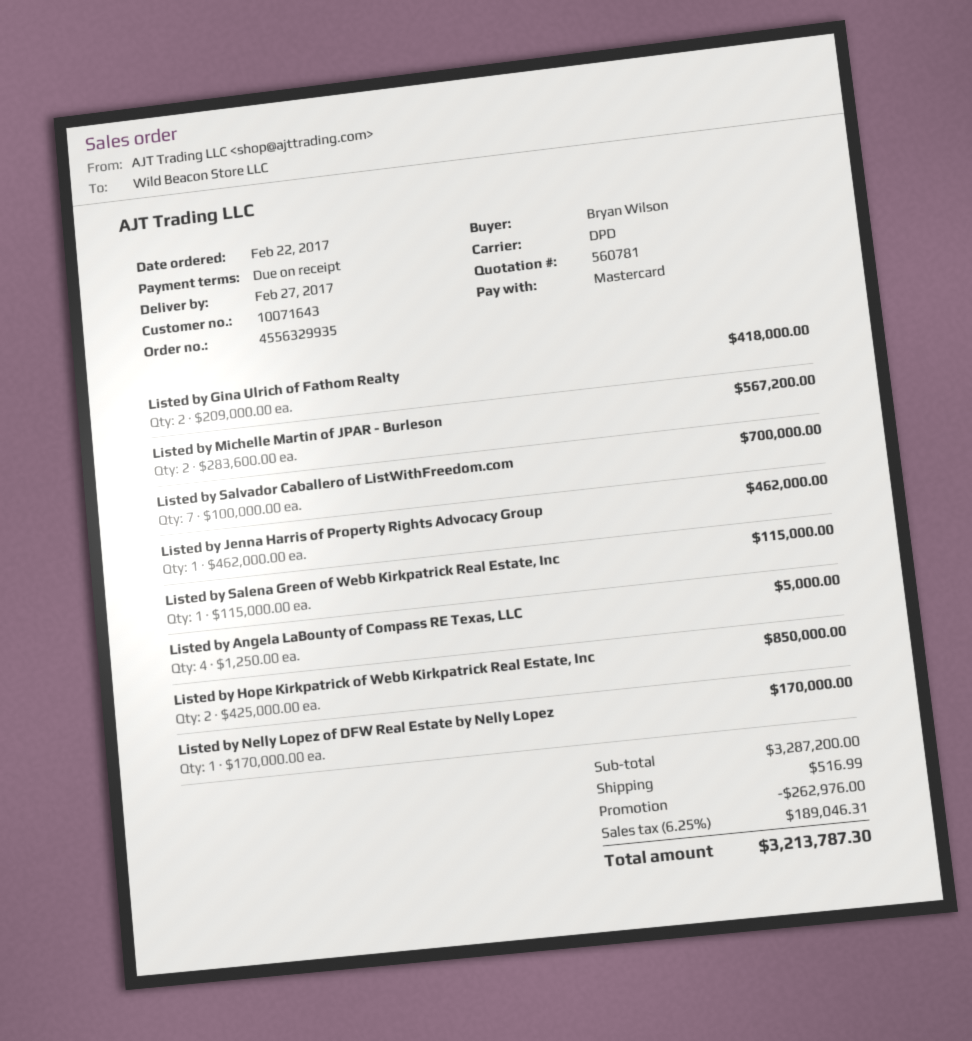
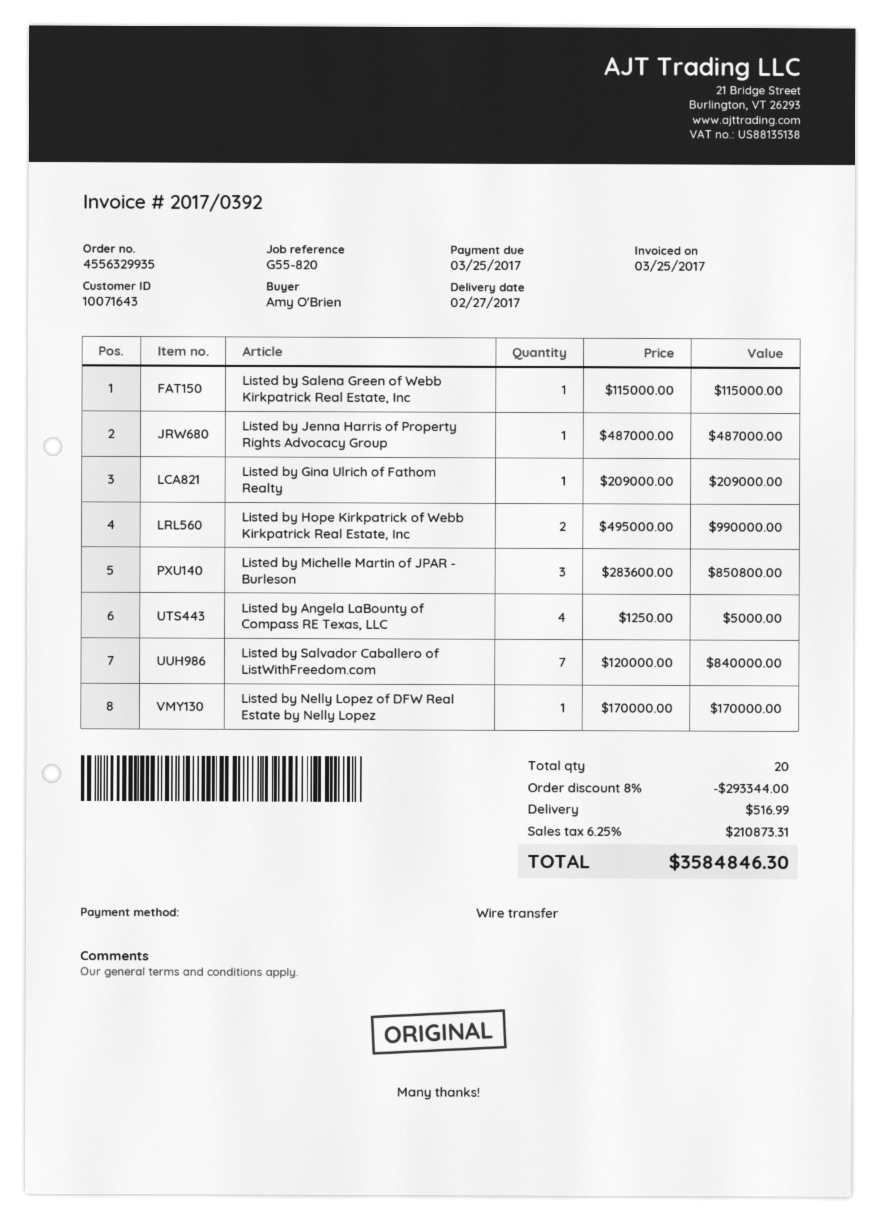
ordered by: Bryan Wilson -> Amy O'Brien
payment method: Mastercard -> bank transfer
Listed by Gina Ulrich of Fathom Realty: 2 x 209000.00 = 418000.00 -> 1 x 209000.00 = 209000.00
Listed by Michelle Martin of JPAR - Burleson: 2 x 283600.00 = 567200.00 -> 3 x 283600.00 = 850800.00
Listed by Salvador Caballero of ListWithFreedom.com: 7 x 100000.00 = 700000.00 -> 7 x 120000.00 = 840000.00
Listed by Jenna Harris of Property Rights Advocacy Group: 1 x 462000.00 = 462000.00 -> 1 x 487000.00 = 487000.00
Listed by Hope Kirkpatrick of Webb Kirkpatrick Real Estate, Inc: 2 x 425000.00 = 850000.00 -> 2 x 495000.00 = 990000.00
discount: 262976.00 -> 293344.00
tax: 6.25% = 189046.31 -> 6.25% = 210873.31
total: 3213787.30 -> 3584846.30

